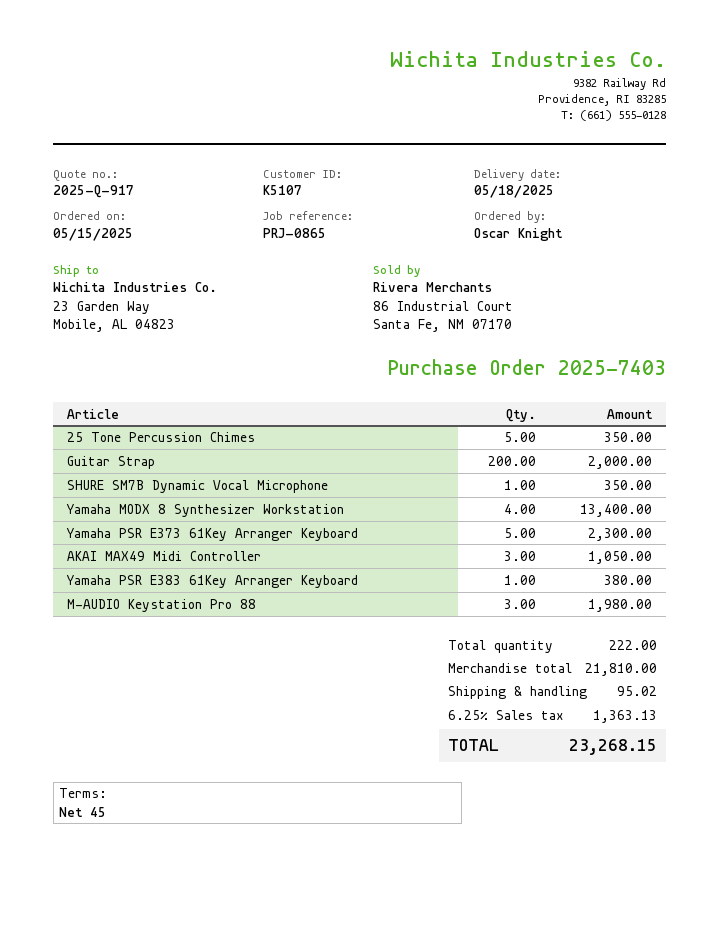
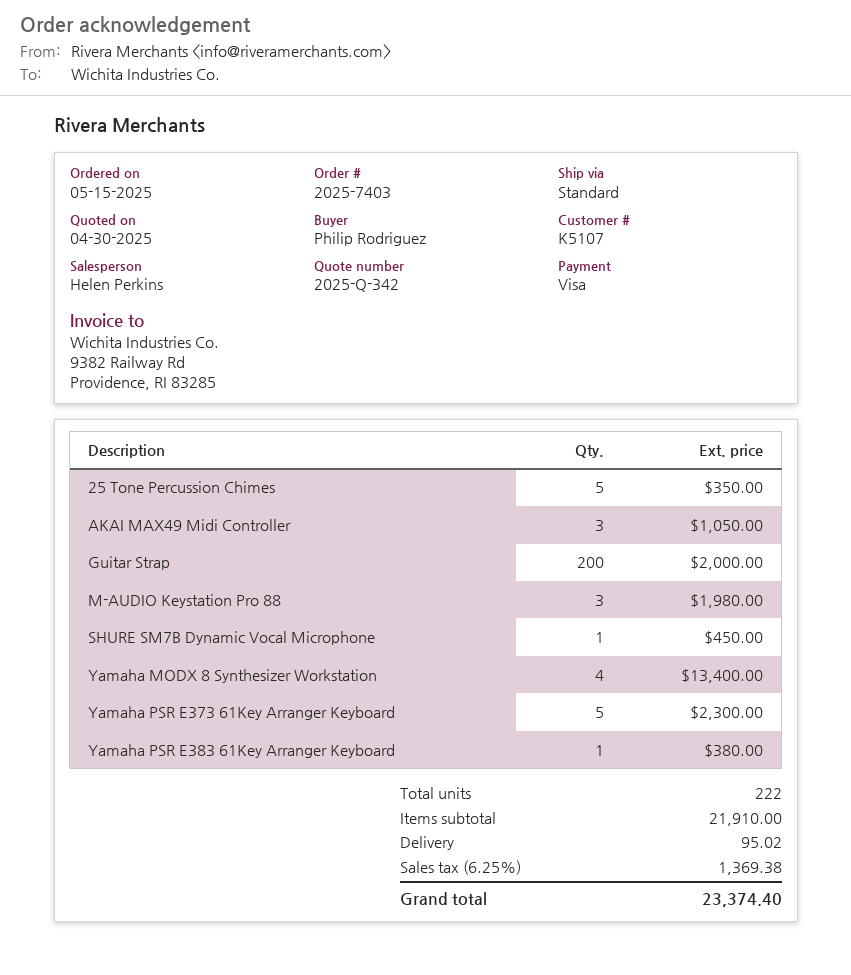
quote number: 2025-Q-917 -> 2025-Q-342
ordered by: Oscar Knight -> Philip Rodriguez
SHURE SM7B Dynamic Vocal Microphone: 1 for 350.00 -> 1 for 450.00
subtotal: 21810.00 -> 21910.00
tax: 6.25% = 1363.13 -> 6.25% = 1369.38
total: 23268.15 -> 23374.40

